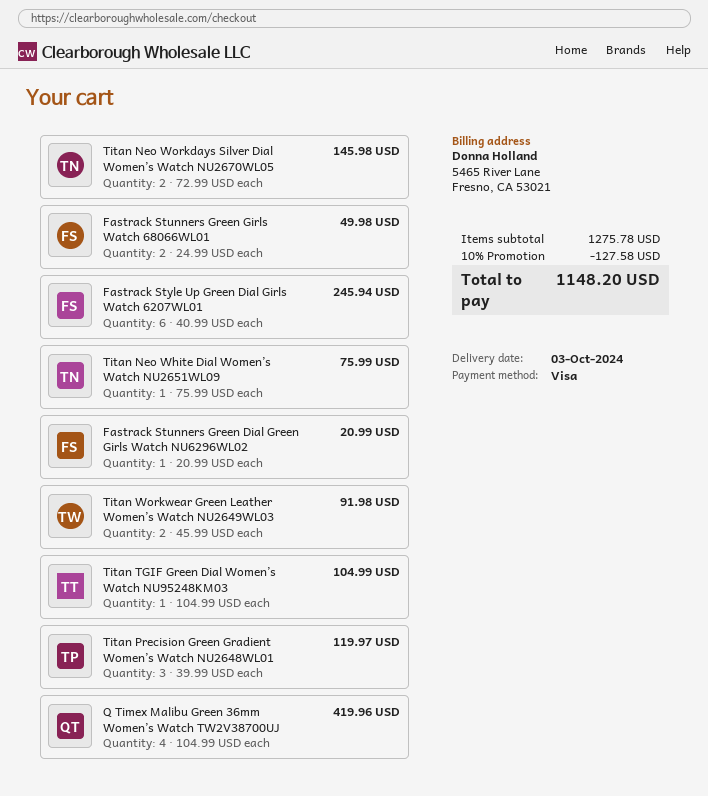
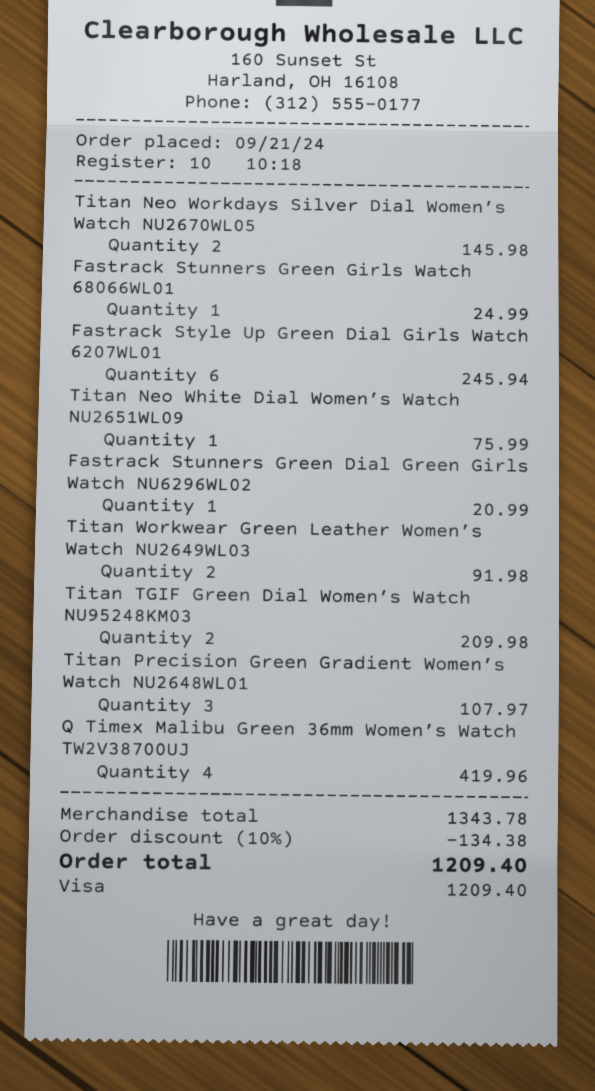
Fastrack Stunners Green Girls Watch 68066WL01: 2 for 49.98 -> 1 for 24.99
Titan TGIF Green Dial Women’s Watch NU95248KM03: 1 for 104.99 -> 2 for 209.98
Titan Precision Green Gradient Women’s Watch NU2648WL01: 3 for 119.97 -> 3 for 107.97
subtotal: 1275.78 -> 1343.78
discount: 10% = 127.58 -> 10% = 134.38
total: 1148.20 -> 1209.40

